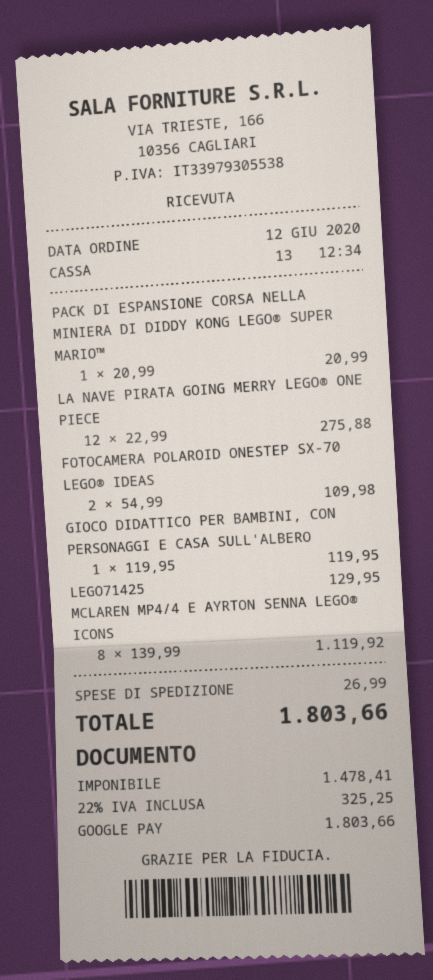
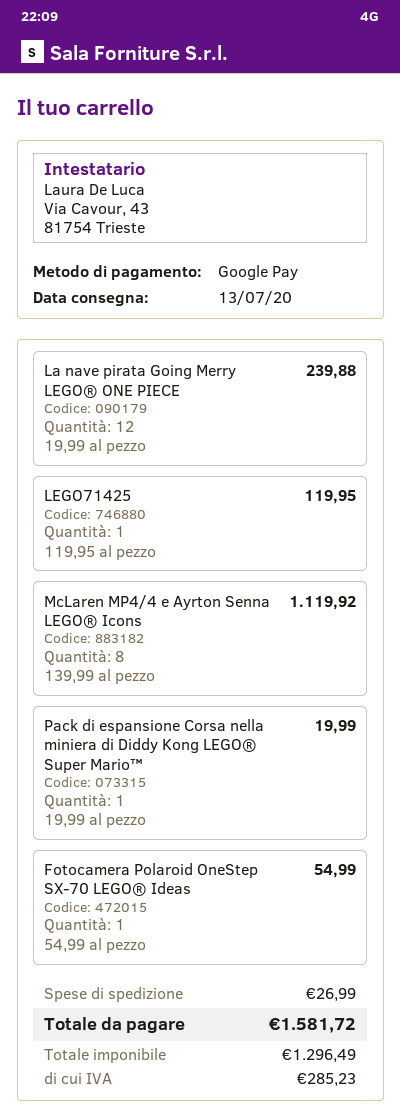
PACK DI ESPANSIONE CORSA NELLA MINIERA DI DIDDY KONG LEGO® SUPER MARIO™: 1 x 20.99 = 20.99 -> 1 x 19.99 = 19.99
LA NAVE PIRATA GOING MERRY LEGO® ONE PIECE: 12 x 22.99 = 275.88 -> 12 x 19.99 = 239.88
FOTOCAMERA POLAROID ONESTEP SX-70 LEGO® IDEAS: 2 x 54.99 = 109.98 -> 1 x 54.99 = 54.99
GIOCO DIDATTICO PER BAMBINI, CON PERSONAGGI E CASA SULL'ALBERO: 1 x 119.95 = 119.95 -> none
LEGO71425: 1 x 129.95 = 129.95 -> 1 x 119.95 = 119.95
net: 1478.41 -> 1296.49
tax: 325.25 -> 285.23
total: 1803.66 -> 1581.72

